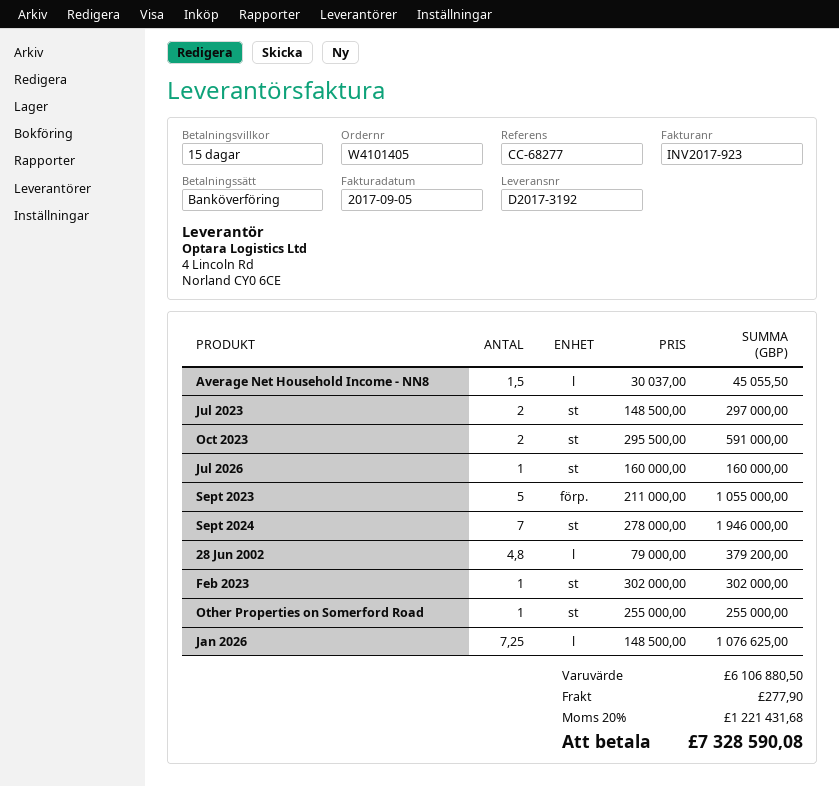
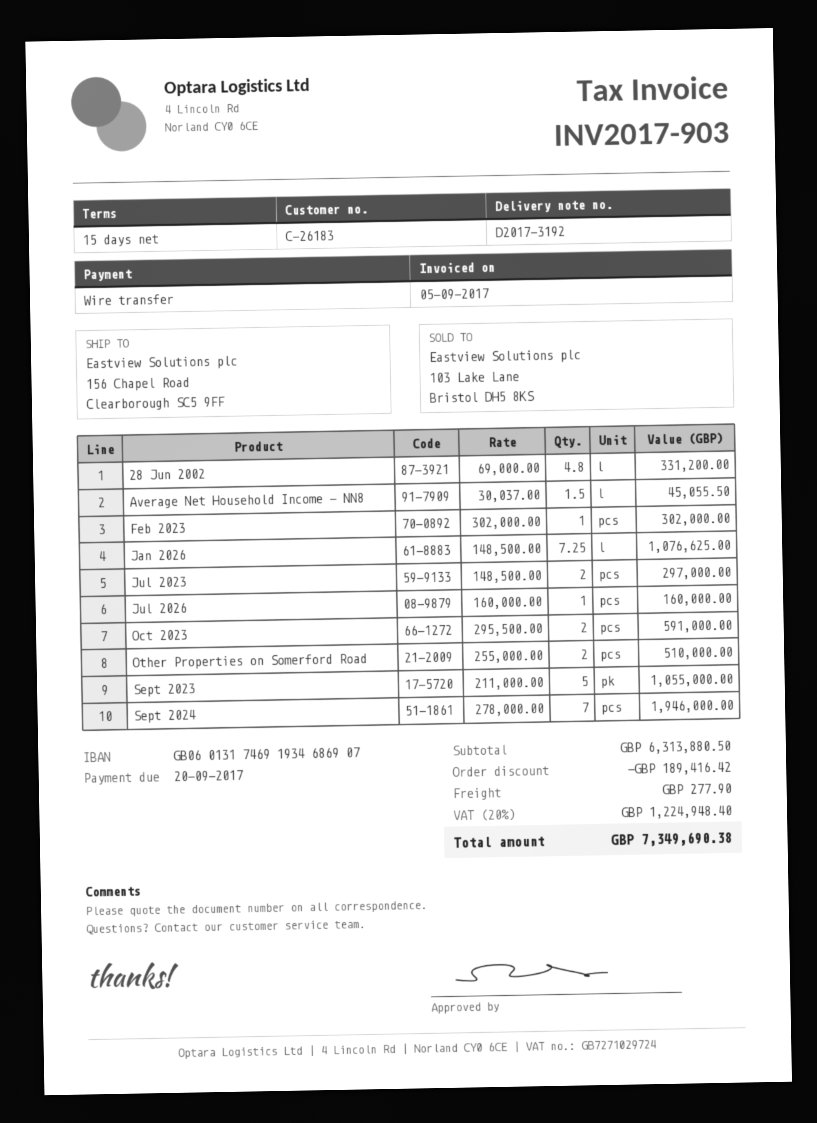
invoice number: INV2017-923 -> INV2017-903
28 Jun 2002: 4.8 x 79000.00 = 379200.00 -> 4.8 x 69000.00 = 331200.00
Other Properties on Somerford Road: 1 x 255000.00 = 255000.00 -> 2 x 255000.00 = 510000.00
subtotal: 6106880.50 -> 6313880.50
discount: none -> 189416.42
tax: 20% = 1221431.68 -> 20% = 1224948.40
total: 7328590.08 -> 7349690.38

